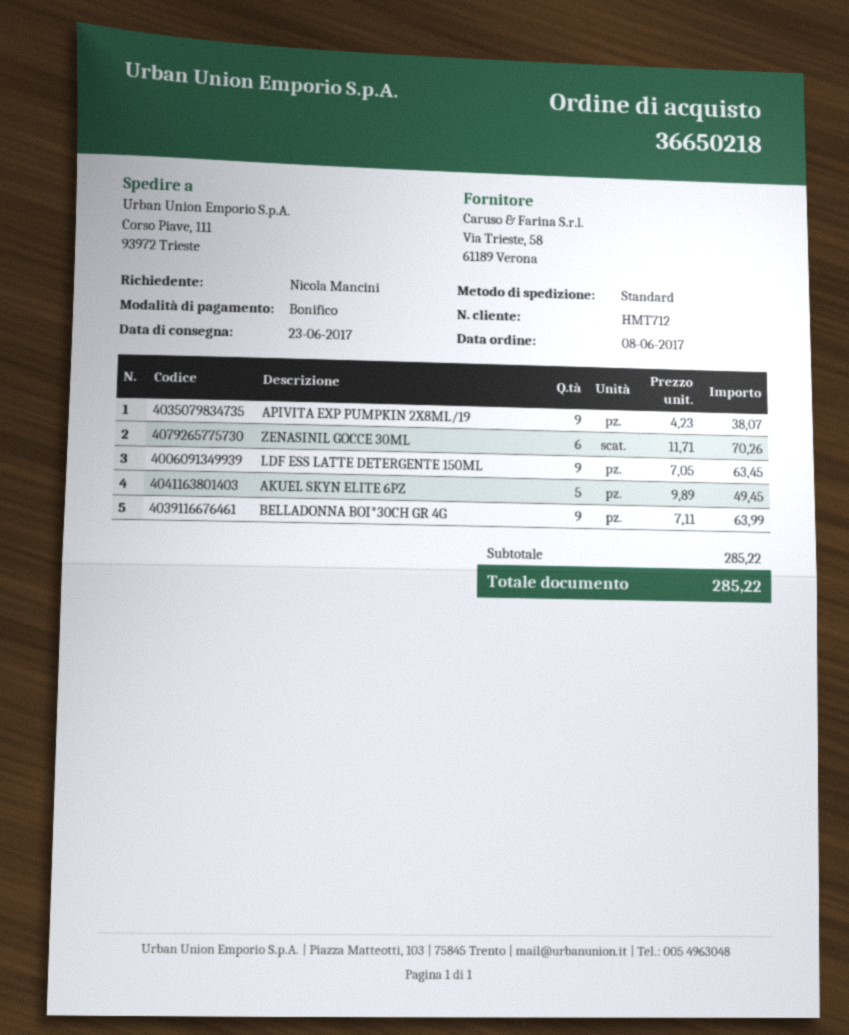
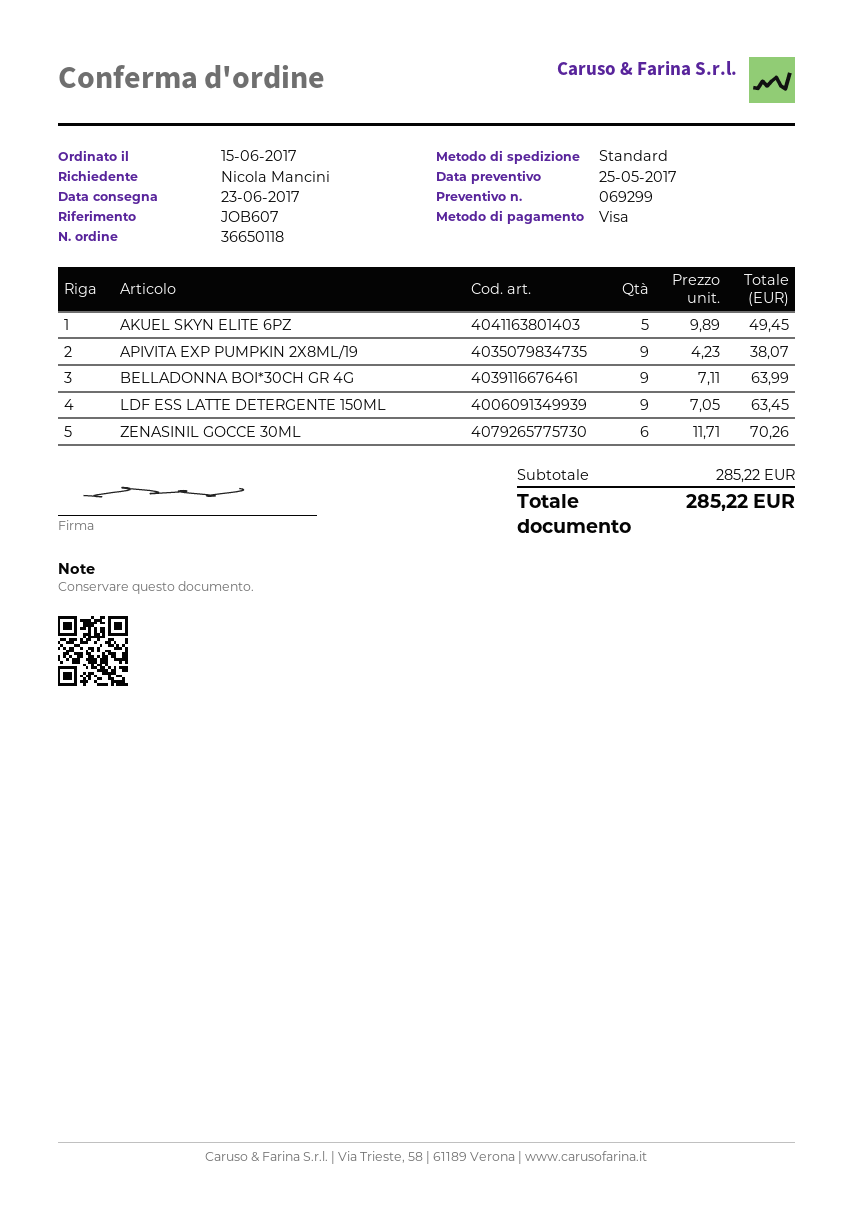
order number: 36650218 -> 36650118
order date: 2017-06-08 -> 2017-06-15
payment method: bank transfer -> Visa

